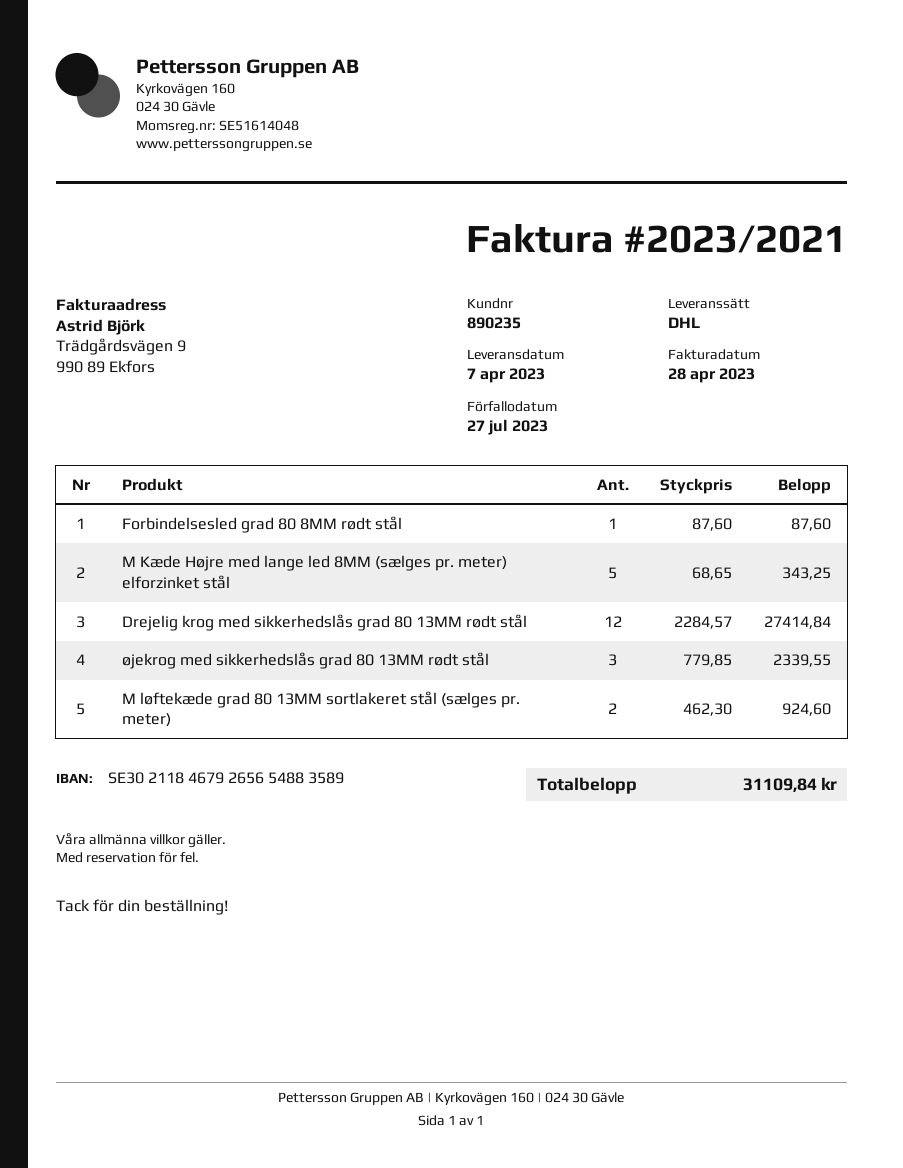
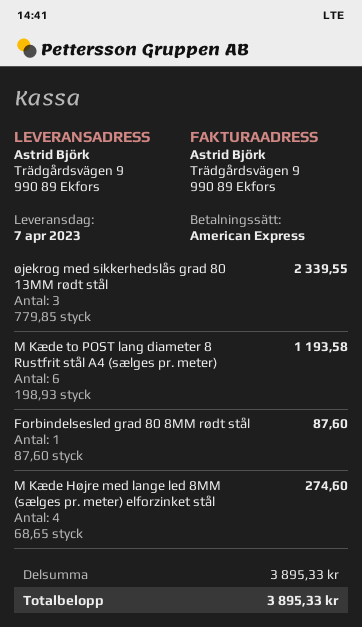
M Kæde Højre med lange led 8MM (sælges pr. meter) elforzinket stål: 5 x 68.65 = 343.25 -> 4 x 68.65 = 274.60
Drejelig krog med sikkerhedslås grad 80 13MM rødt stål: 12 x 2284.57 = 27414.84 -> none
M løftekæde grad 80 13MM sortlakeret stål (sælges pr. meter): 2 x 462.30 = 924.60 -> none
M Kæde to POST lang diameter 8 Rustfrit stål A4 (sælges pr. meter): none -> 6 x 198.93 = 1193.58
total: 31109.84 -> 3895.33

